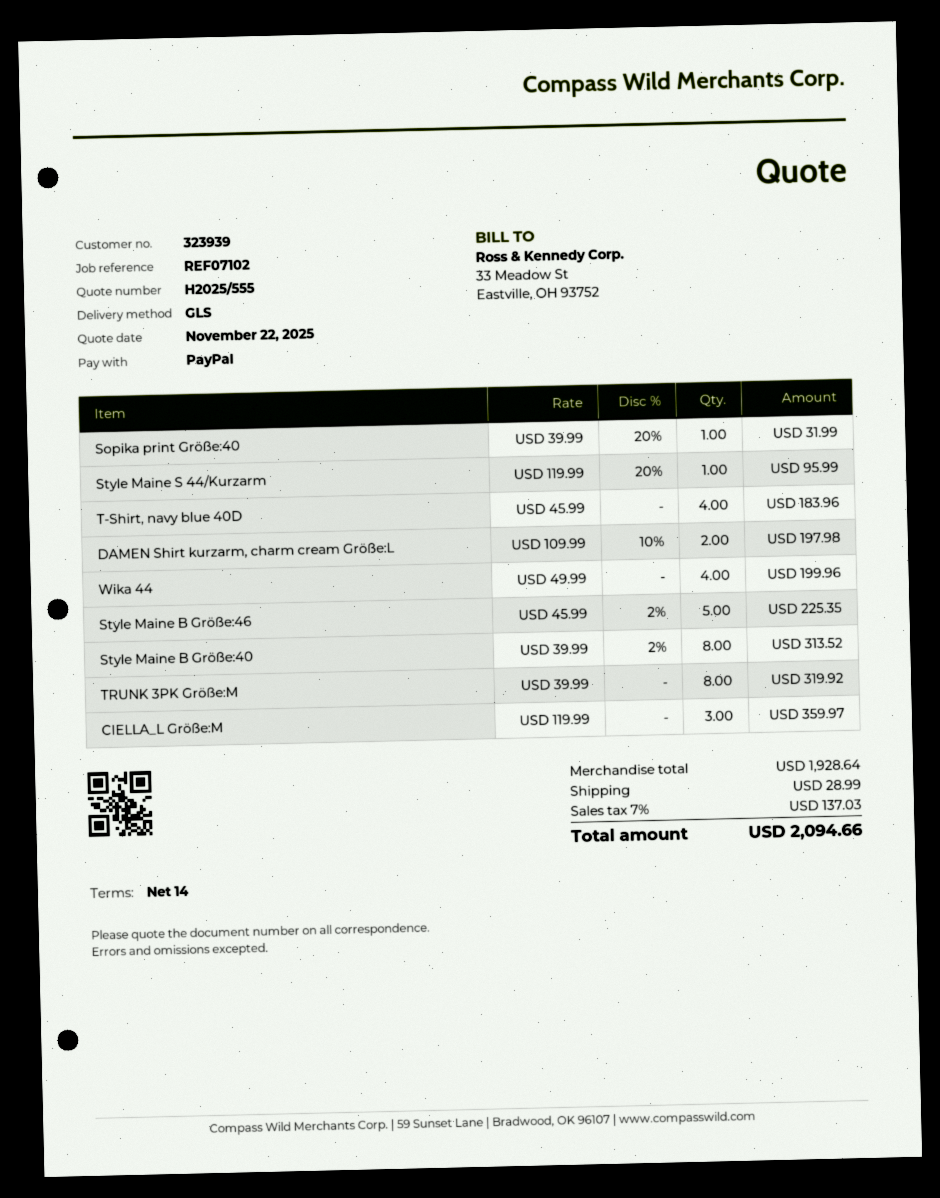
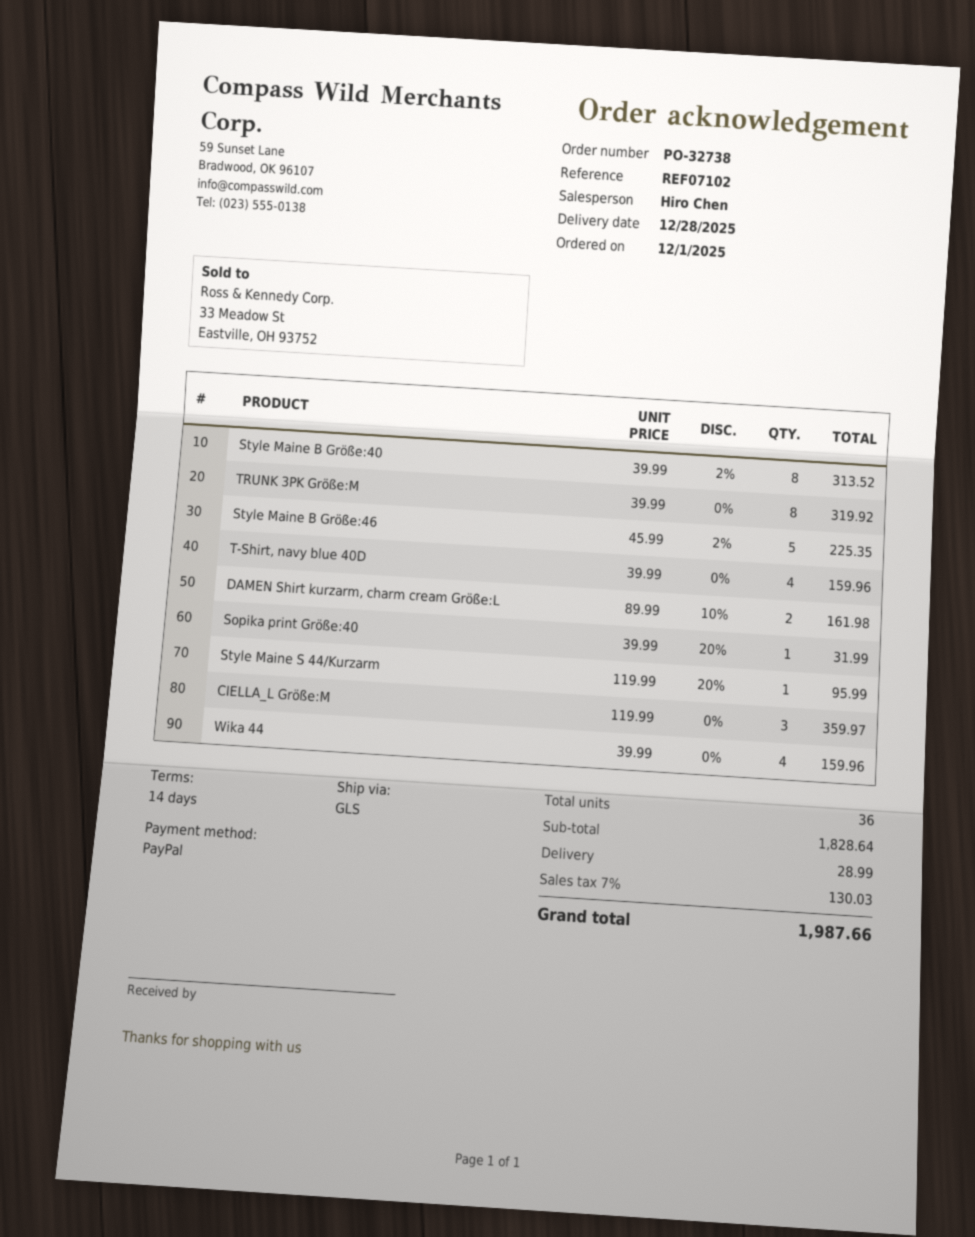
T-Shirt, navy blue 40D: 4 x 45.99 = 183.96 -> 4 x 39.99 = 159.96
DAMEN Shirt kurzarm, charm cream Größe:L: 2 x 109.99 - 10% = 197.98 -> 2 x 89.99 - 10% = 161.98
Wika 44: 4 x 49.99 = 199.96 -> 4 x 39.99 = 159.96
subtotal: 1928.64 -> 1828.64
tax: 7% = 137.03 -> 7% = 130.03
total: 2094.66 -> 1987.66

